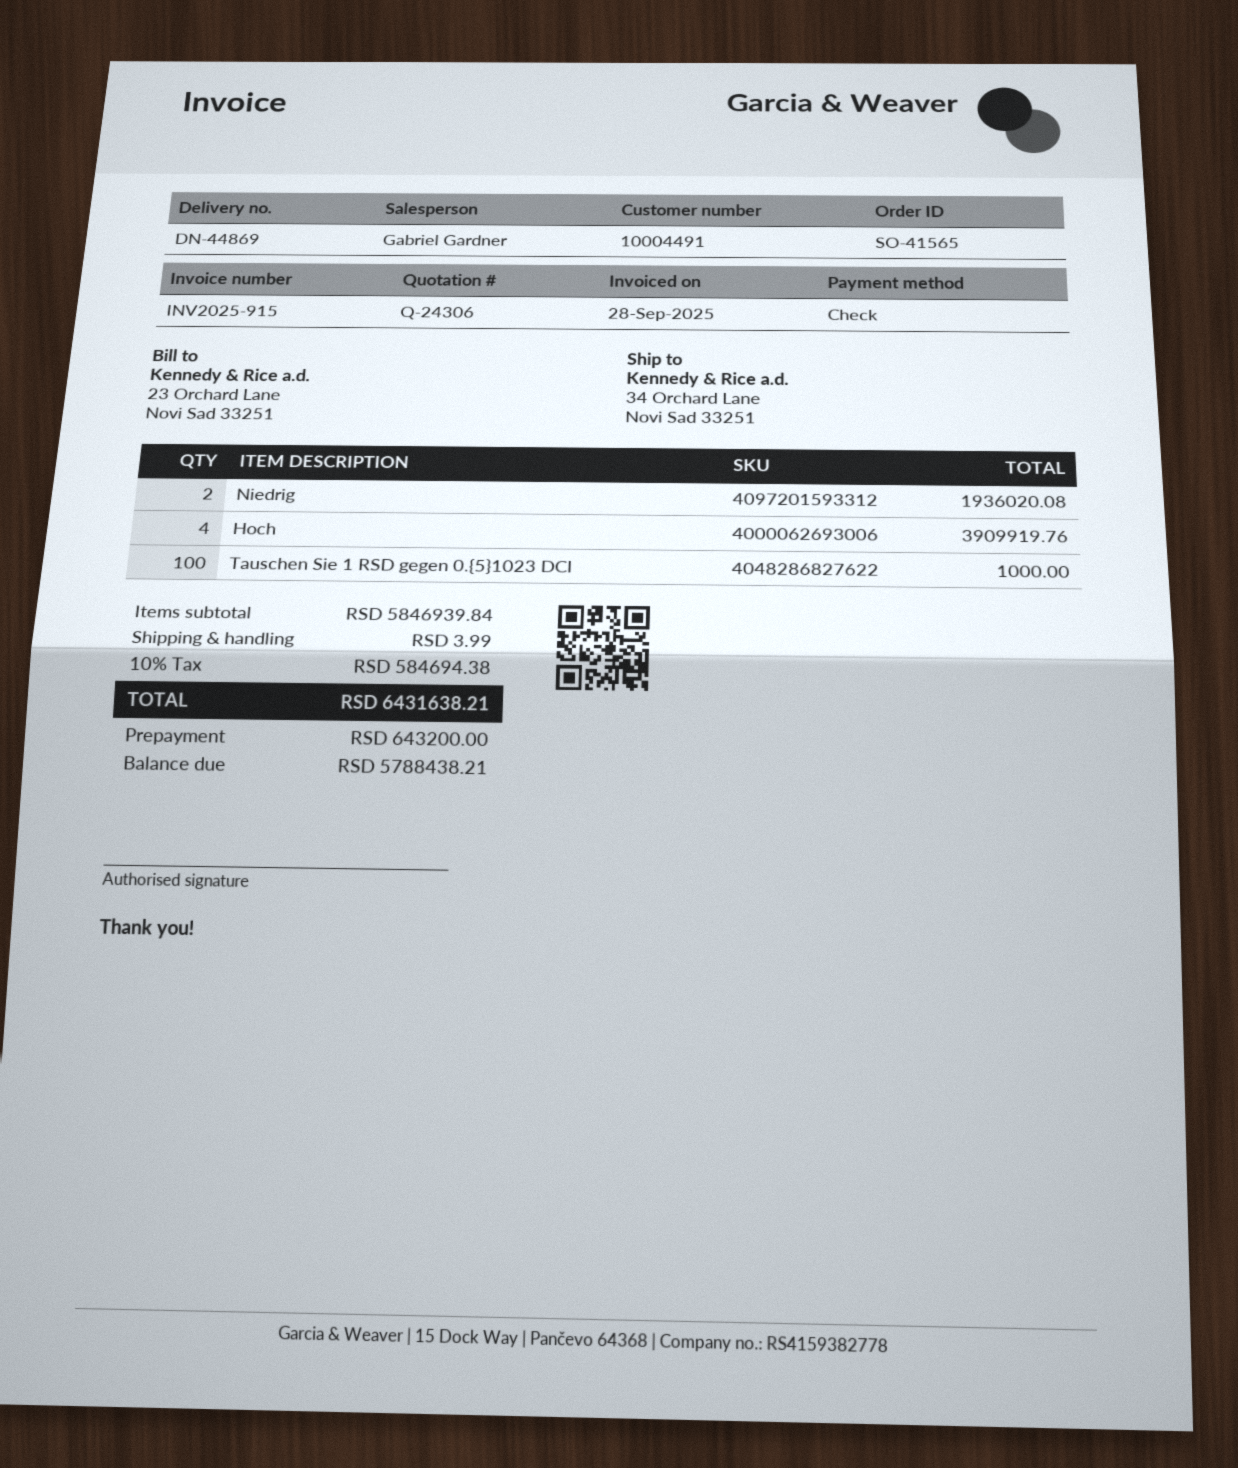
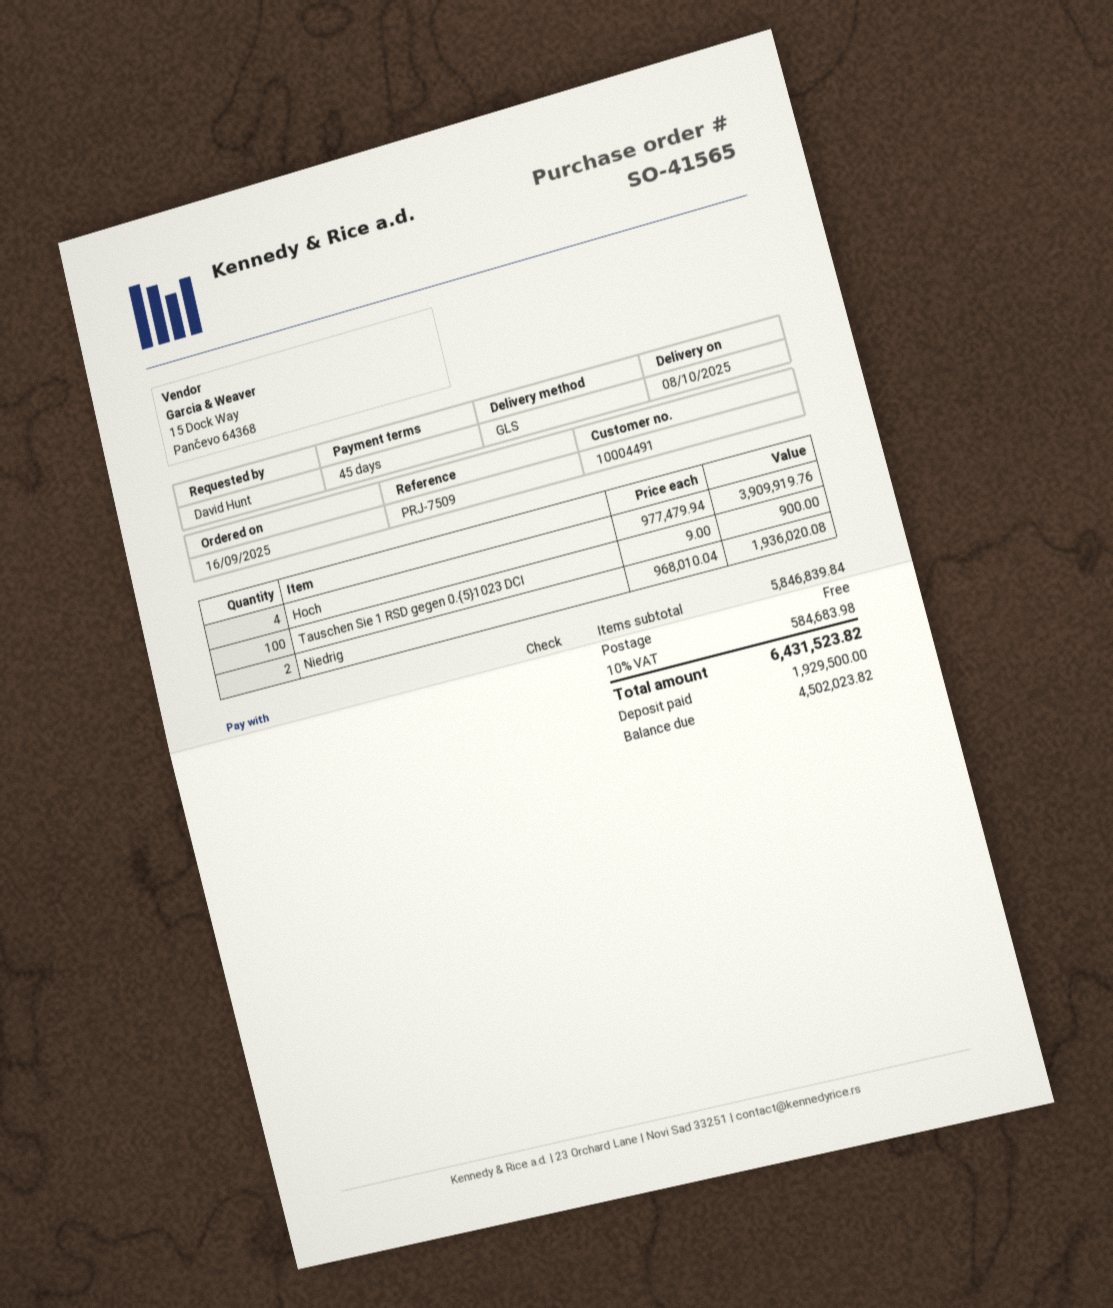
Tauschen Sie 1 RSD gegen 0.{5}1023 DCI: 100 for 1000.00 -> 100 for 900.00
subtotal: 5846939.84 -> 5846839.84
shipping: 3.99 -> 0.00
tax: 10% = 584694.38 -> 10% = 584683.98
total: 6431638.21 -> 6431523.82
deposit: 643200.00 -> 1929500.00
balance: 5788438.21 -> 4502023.82

